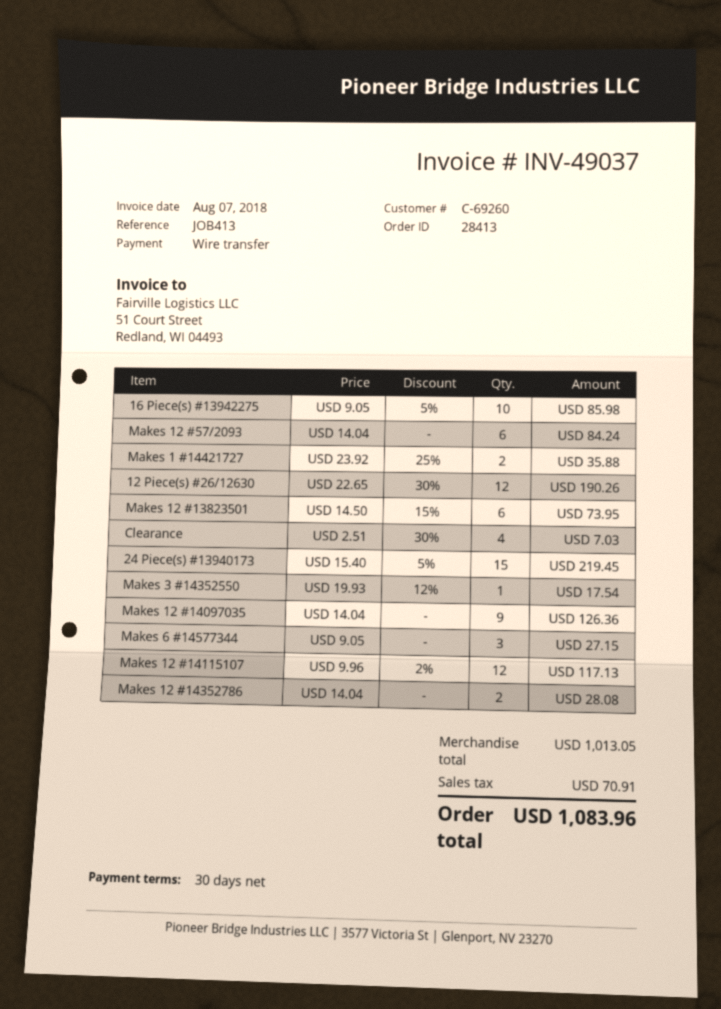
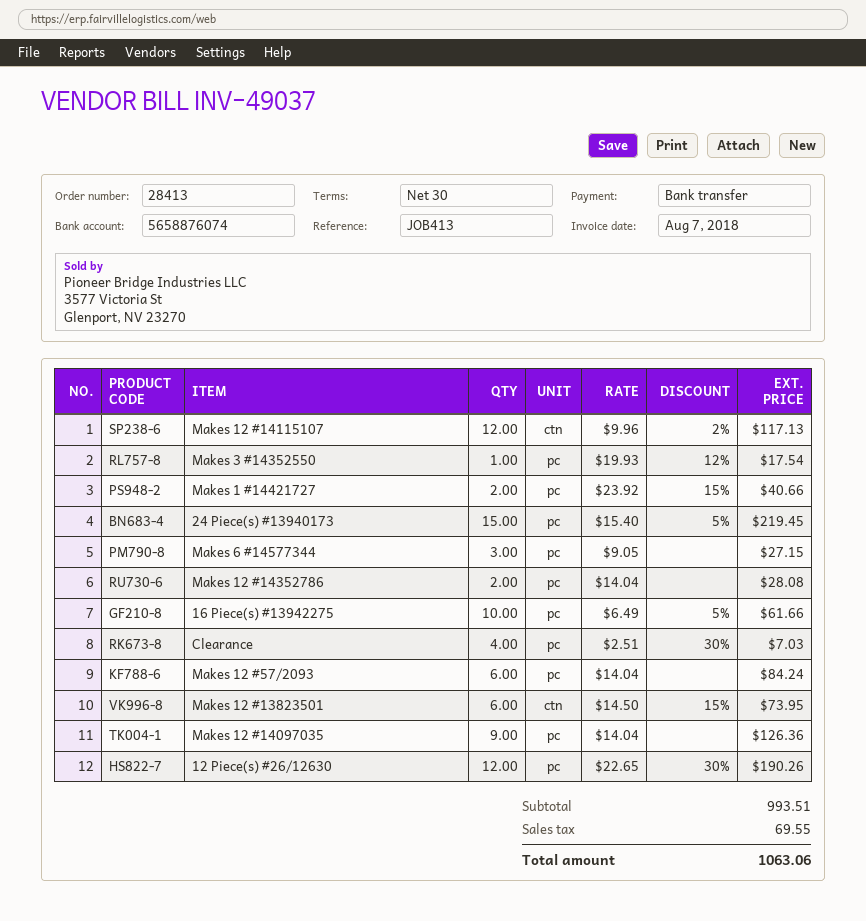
16 Piece(s) #13942275: 10 x 9.05 - 5% = 85.98 -> 10 x 6.49 - 5% = 61.66
Makes 1 #14421727: 2 x 23.92 - 25% = 35.88 -> 2 x 23.92 - 15% = 40.66
subtotal: 1013.05 -> 993.51
tax: 70.91 -> 69.55
total: 1083.96 -> 1063.06

